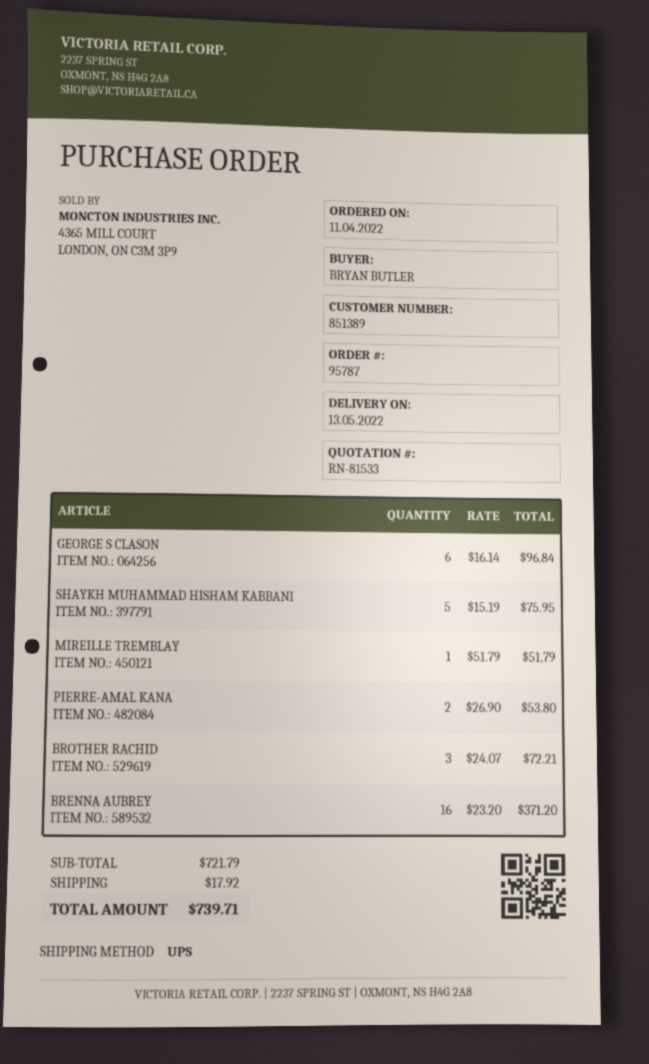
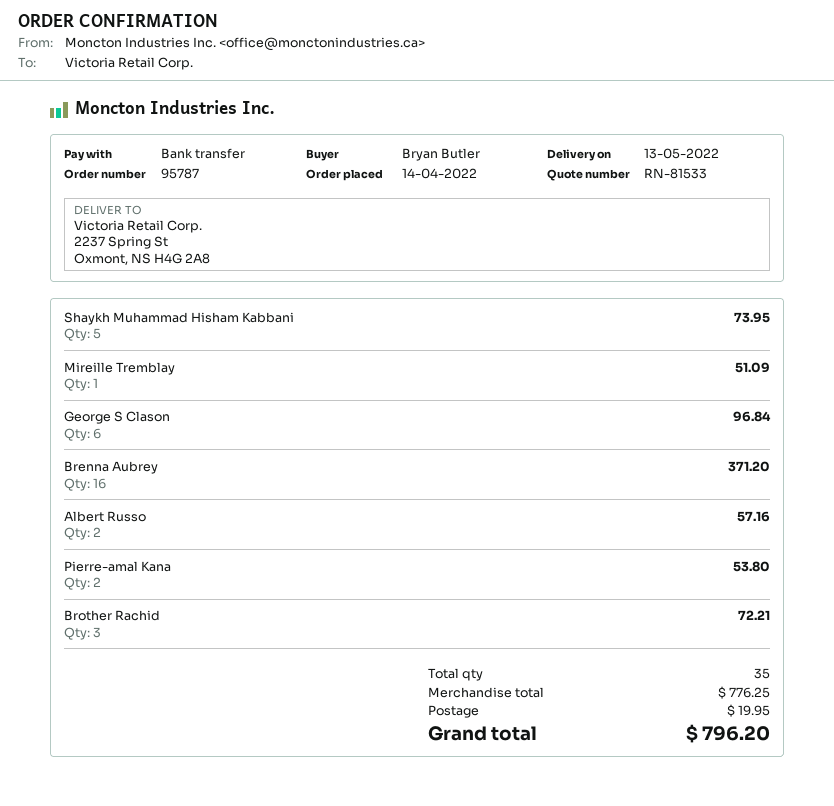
order date: 2022-04-11 -> 2022-04-14
SHAYKH MUHAMMAD HISHAM KABBANI: 5 for 75.95 -> 5 for 73.95
MIREILLE TREMBLAY: 1 for 51.79 -> 1 for 51.09
Albert Russo: none -> 2 for 57.16
subtotal: 721.79 -> 776.25
shipping: 17.92 -> 19.95
total: 739.71 -> 796.20

